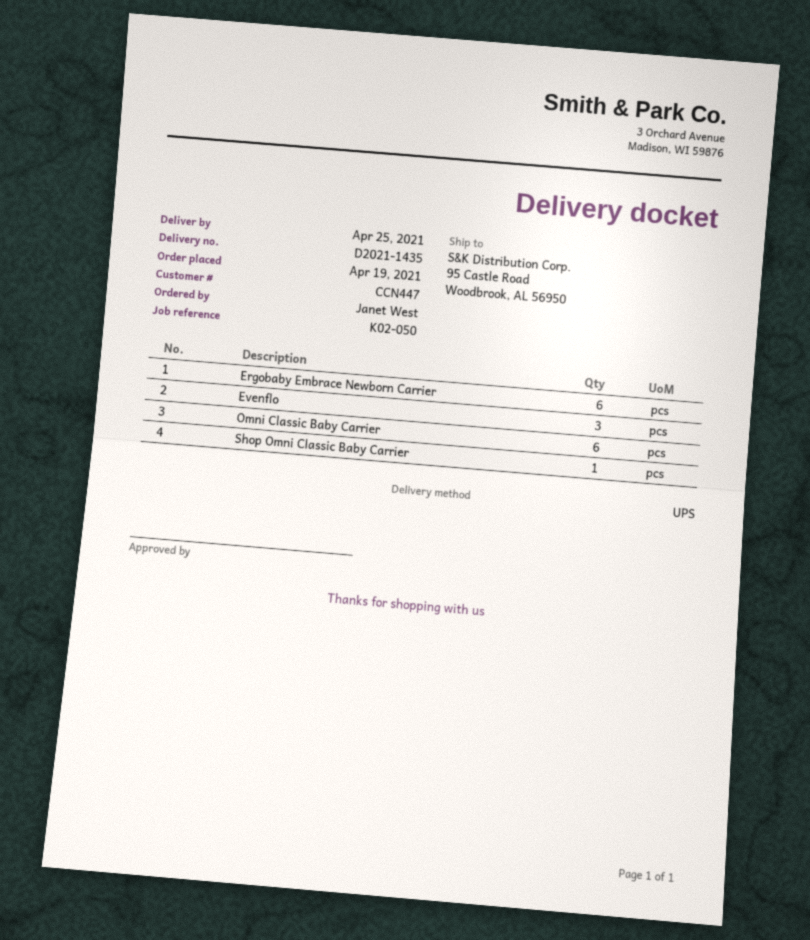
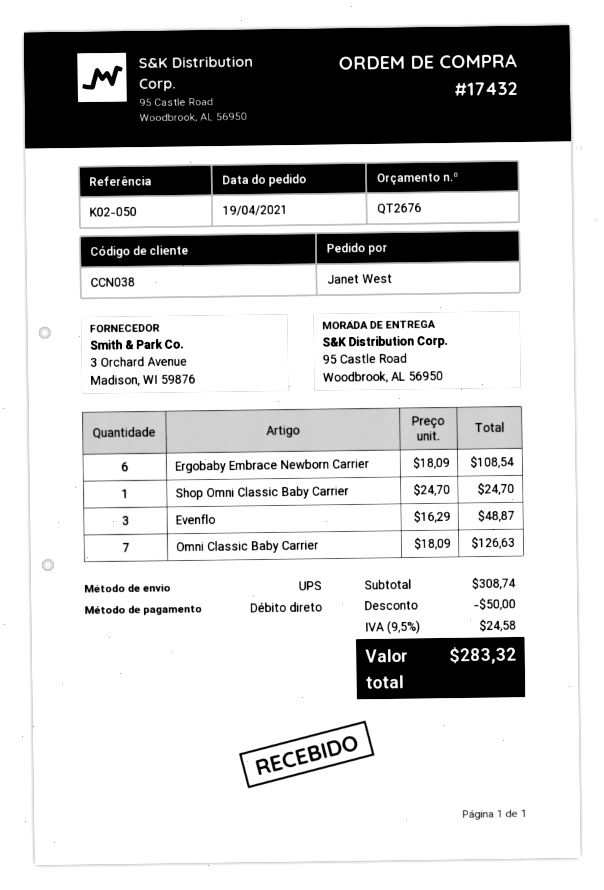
customer number: CCN447 -> CCN038
Omni Classic Baby Carrier: 6 -> 7

